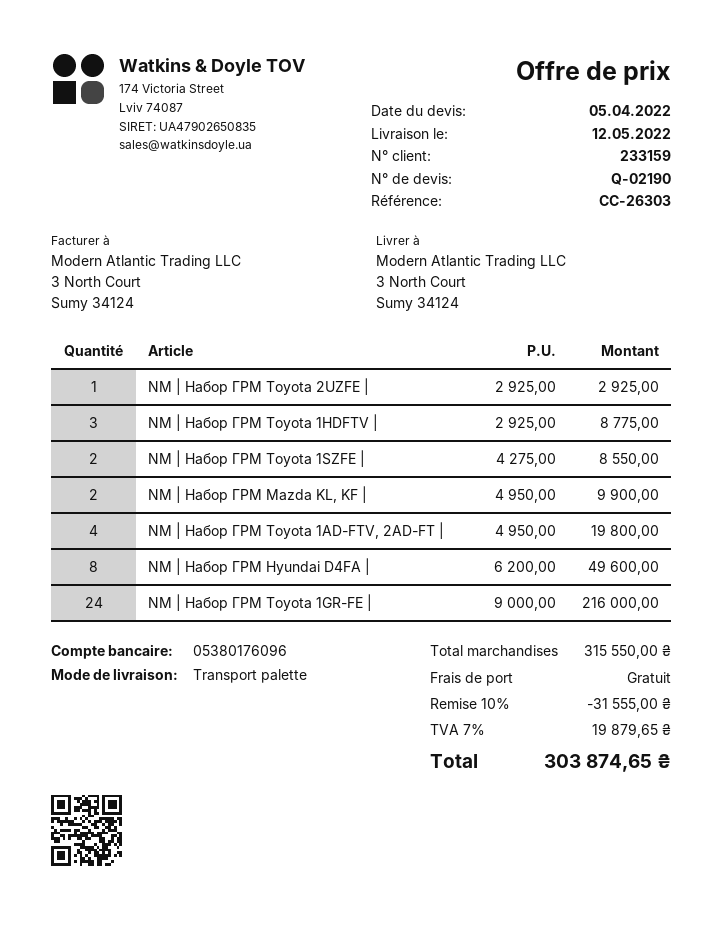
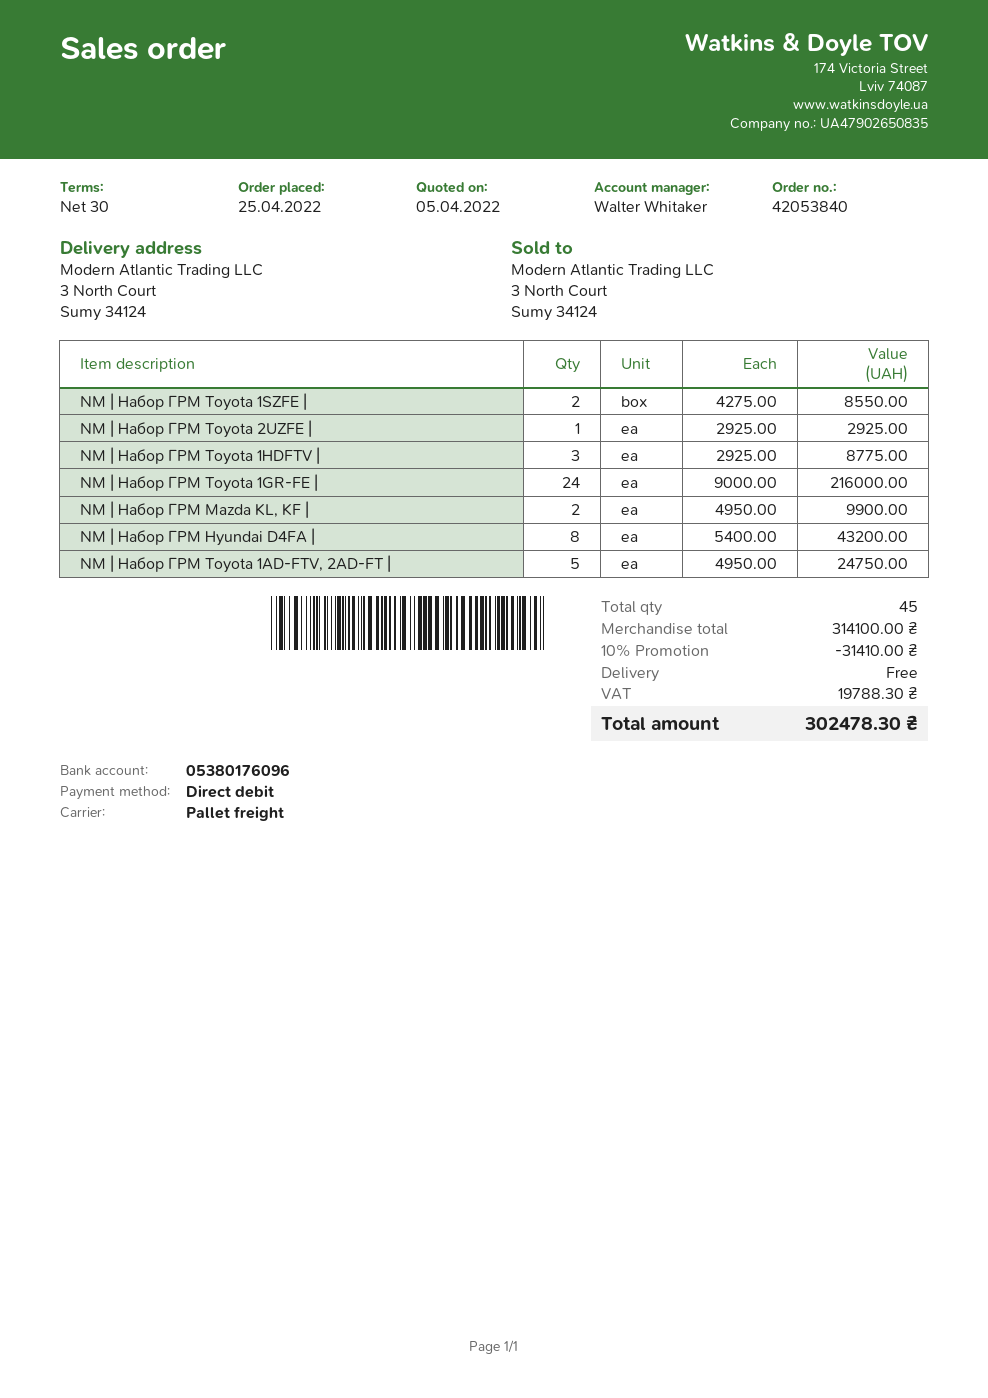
NM | Набор ГРМ Toyota 1AD-FTV, 2AD-FT |: 4 x 4950.00 = 19800.00 -> 5 x 4950.00 = 24750.00
NM | Набор ГРМ Hyundai D4FA |: 8 x 6200.00 = 49600.00 -> 8 x 5400.00 = 43200.00
subtotal: 315550.00 -> 314100.00
discount: 10% = 31555.00 -> 10% = 31410.00
tax: 19879.65 -> 19788.30
total: 303874.65 -> 302478.30

